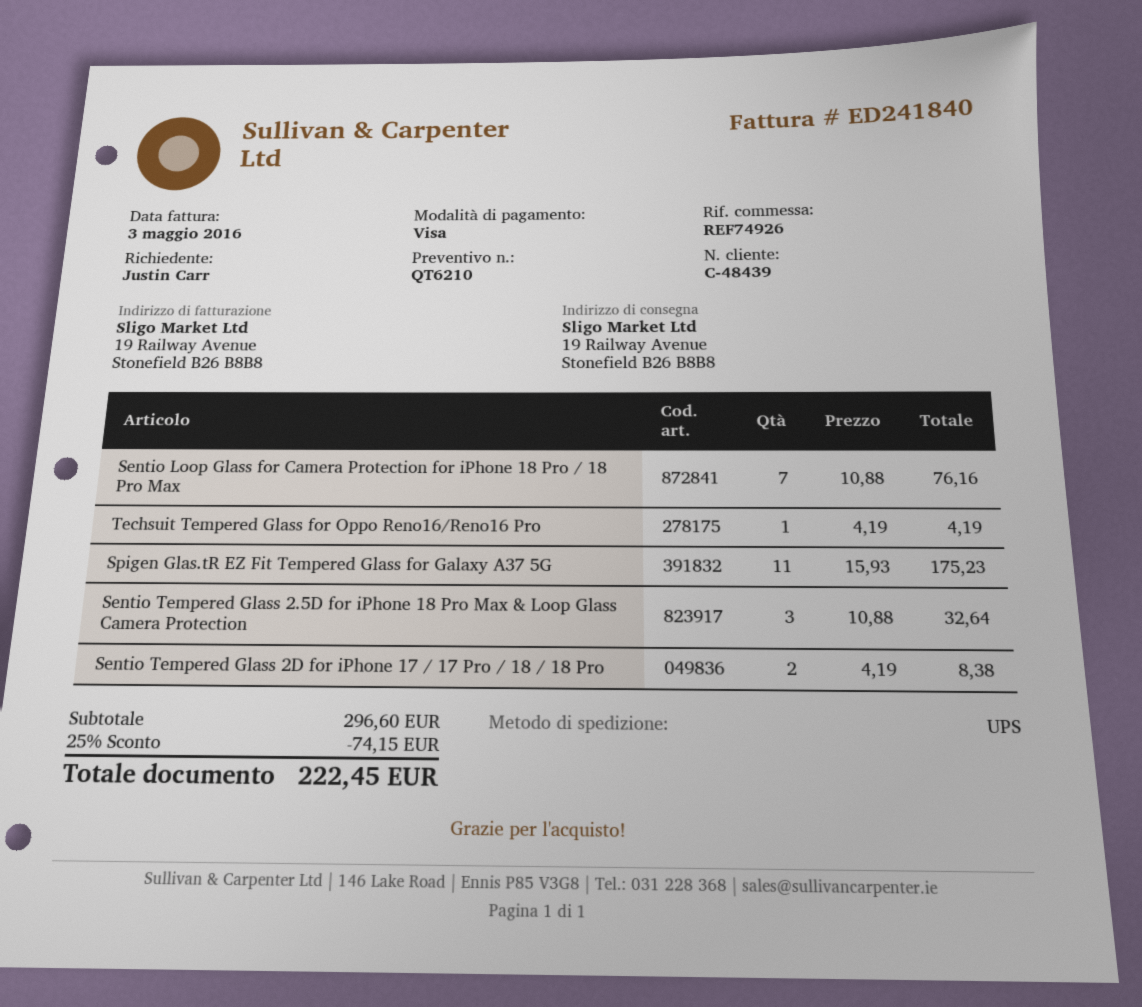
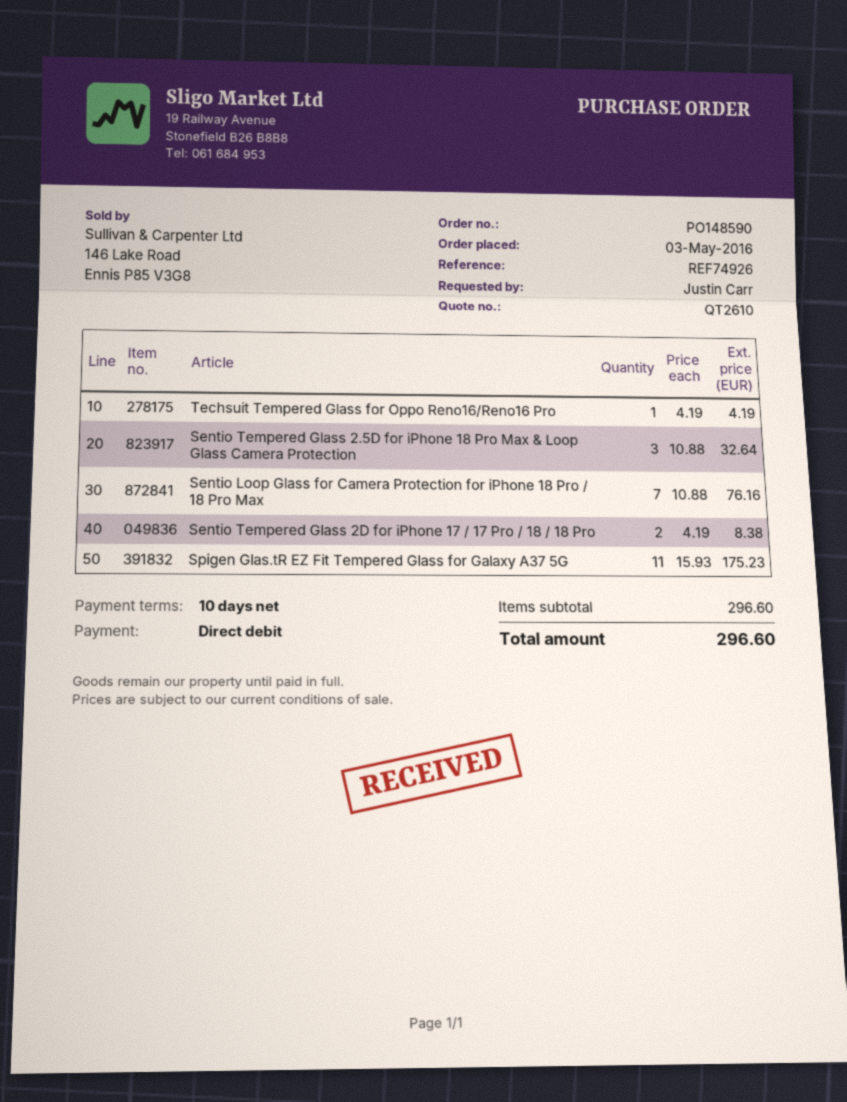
quote number: QT6210 -> QT2610
payment method: Visa -> direct debit
discount: 25% = 74.15 -> none
total: 222.45 -> 296.60

